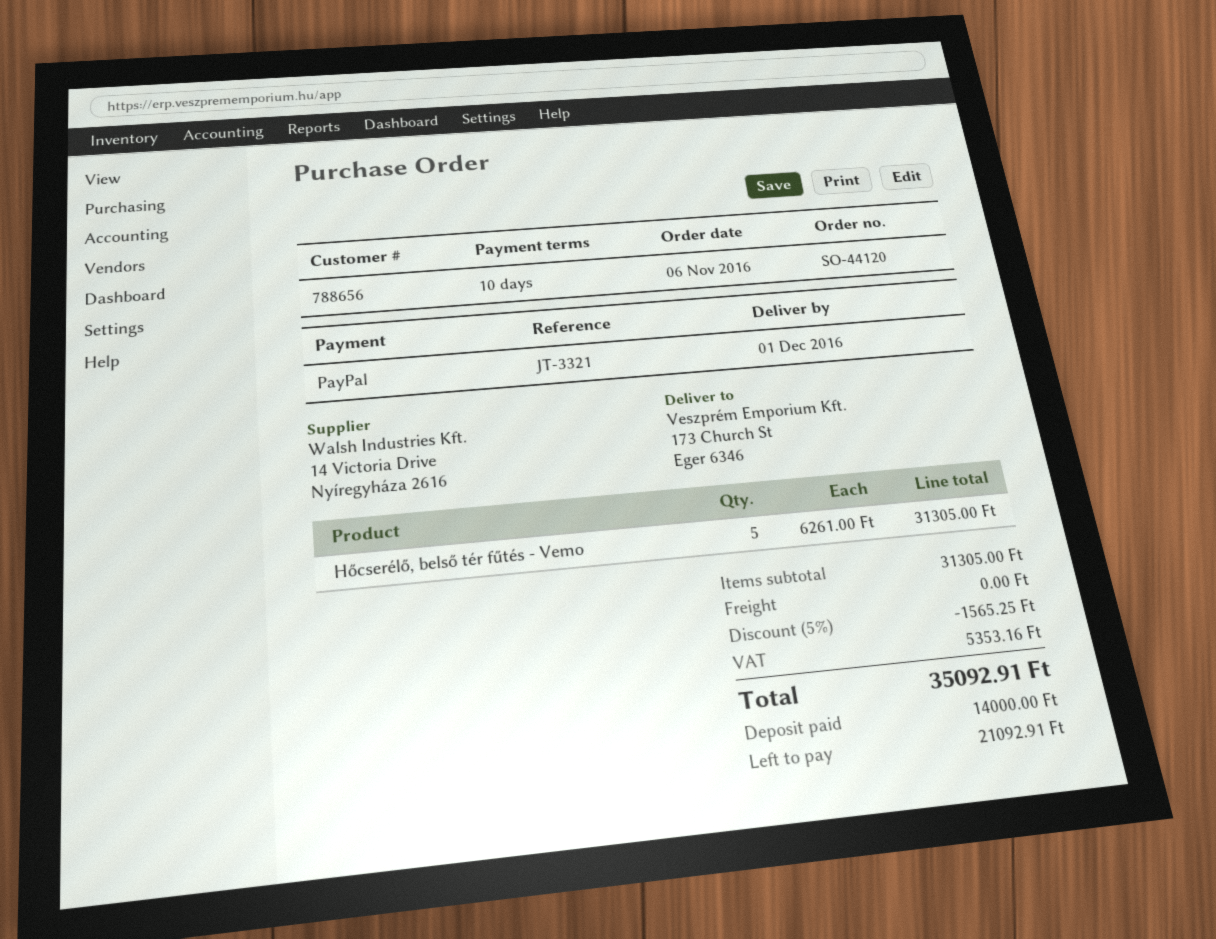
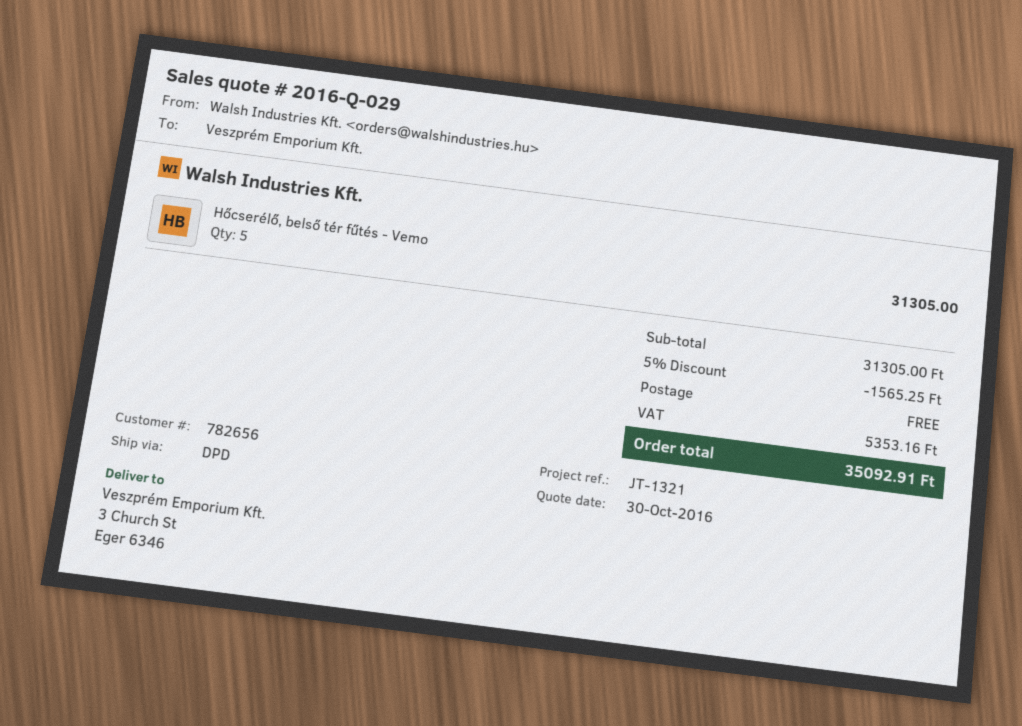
customer number: 788656 -> 782656
reference: JT-3321 -> JT-1321
ship to: 173 Church St, Eger 6346 -> 3 Church St, Eger 6346

